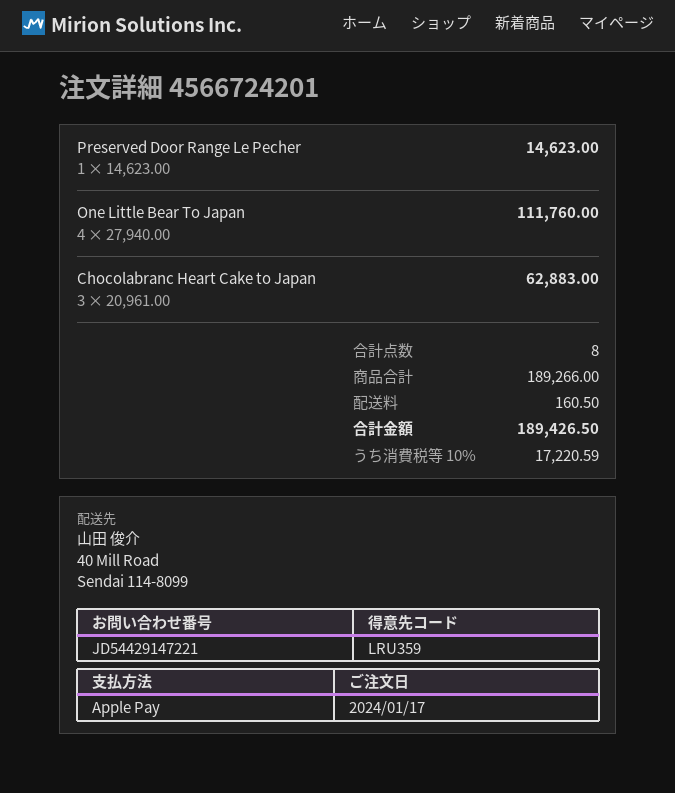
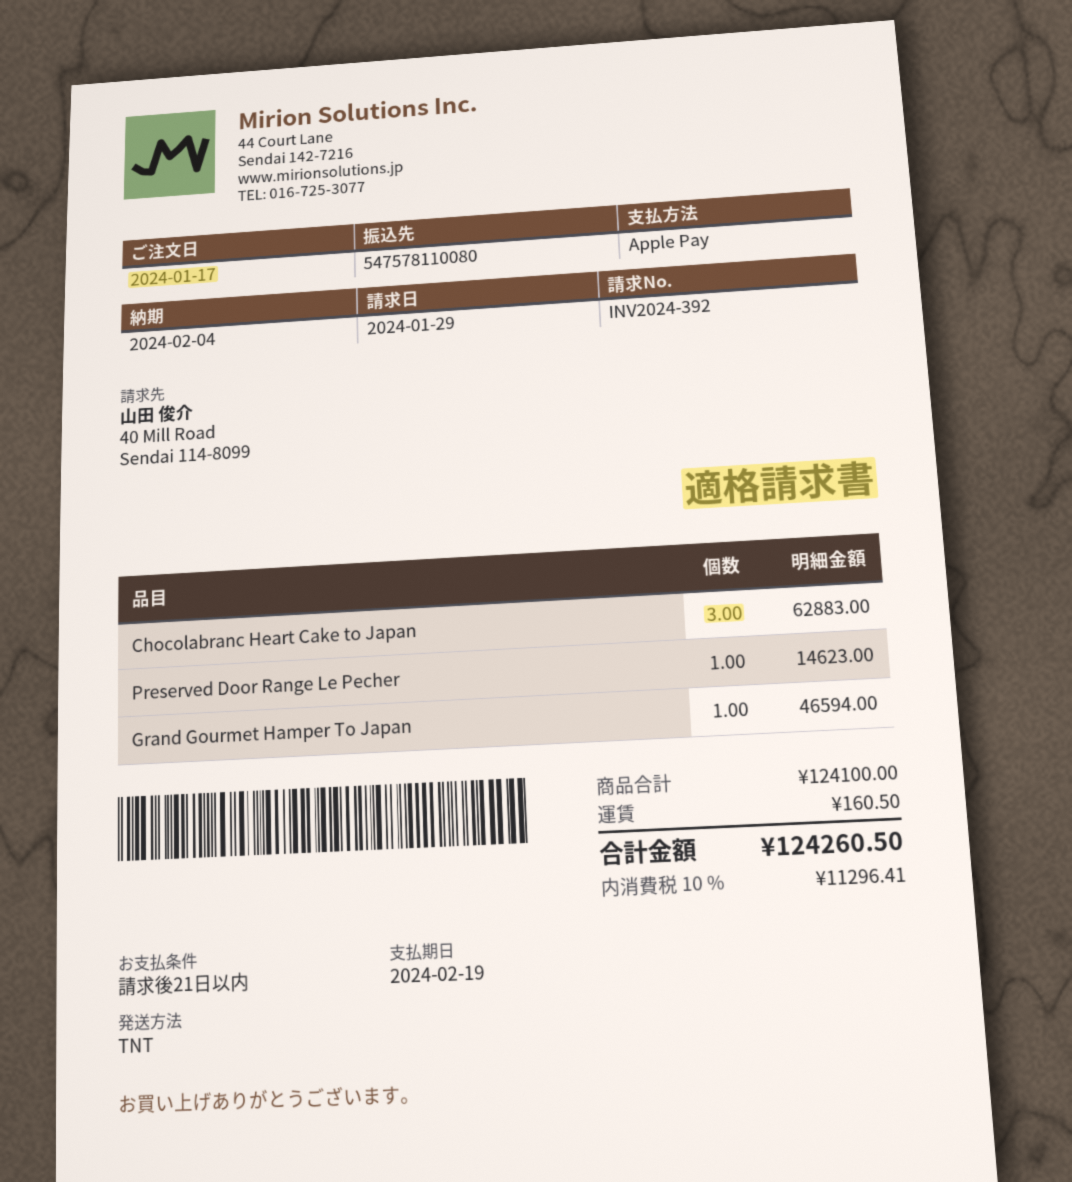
One Little Bear To Japan: 4 for 111760.00 -> none
Grand Gourmet Hamper To Japan: none -> 1 for 46594.00
subtotal: 189266.00 -> 124100.00
tax: 10% = 17220.59 -> 10% = 11296.41
total: 189426.50 -> 124260.50

